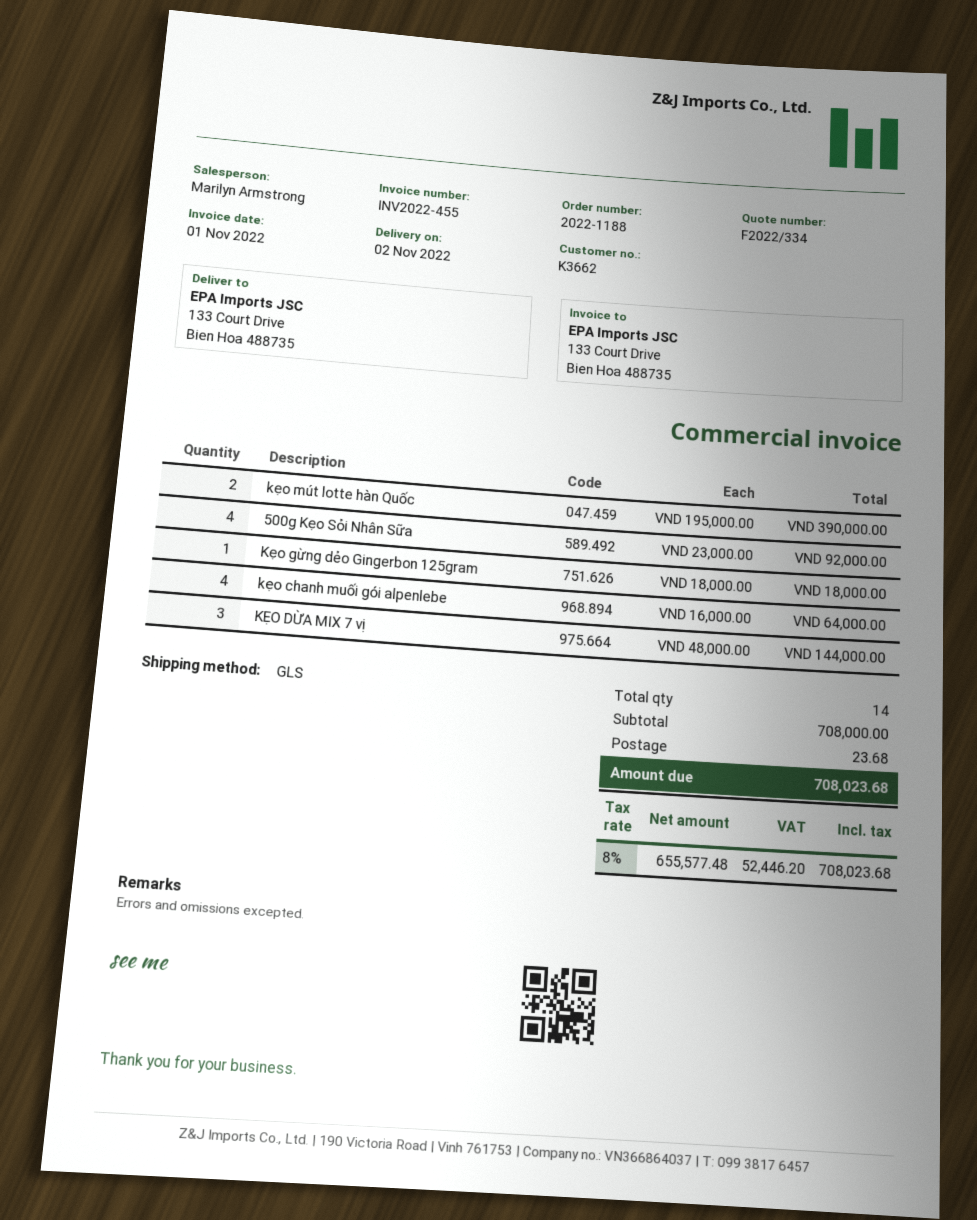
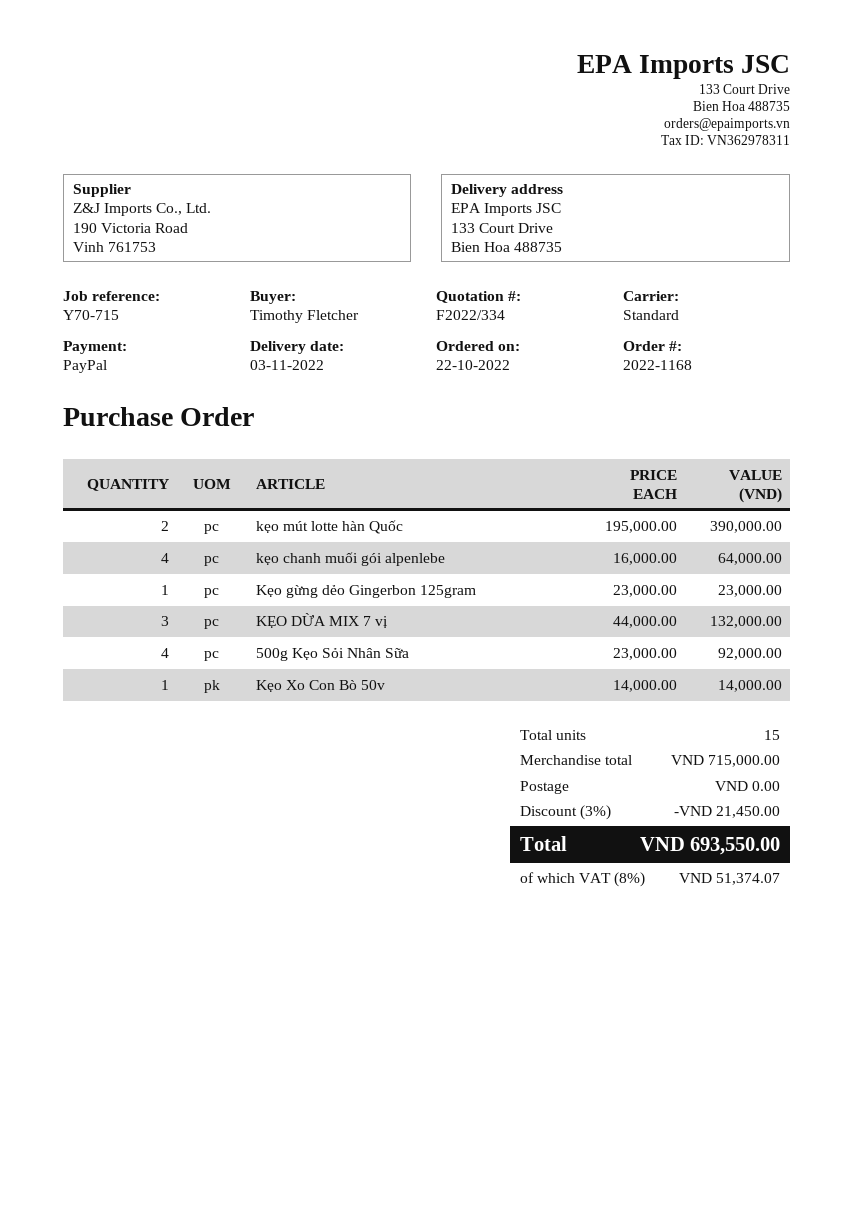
order number: 2022-1188 -> 2022-1168
delivery date: 2022-11-02 -> 2022-11-03
shipping method: GLS -> standard
Kẹo gừng dẻo Gingerbon 125gram: 1 x 18000.00 = 18000.00 -> 1 x 23000.00 = 23000.00
KẸO DỪA MIX 7 vị: 3 x 48000.00 = 144000.00 -> 3 x 44000.00 = 132000.00
Kẹo Xo Con Bò 50v: none -> 1 x 14000.00 = 14000.00
total quantity: 14 -> 15
subtotal: 708000.00 -> 715000.00
discount: none -> 3% = 21450.00
shipping: 23.68 -> 0.00
tax: 8% = 52446.20 -> 8% = 51374.07
total: 708023.68 -> 693550.00

